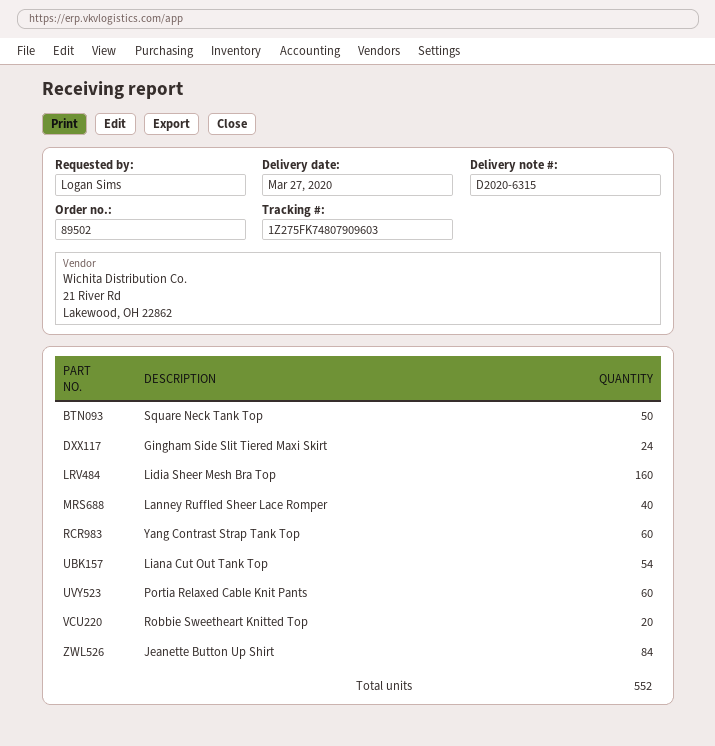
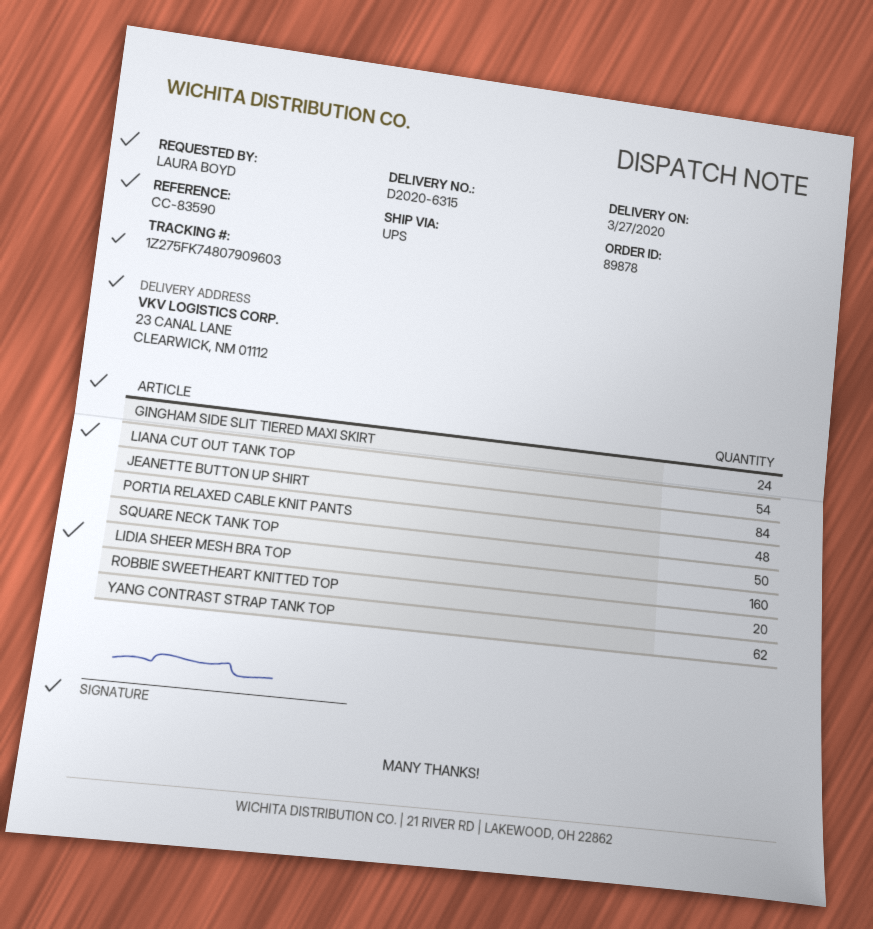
order number: 89502 -> 89878
ordered by: Logan Sims -> LAURA BOYD
Lanney Ruffled Sheer Lace Romper: 40 -> none
Yang Contrast Strap Tank Top: 60 -> 62
Portia Relaxed Cable Knit Pants: 60 -> 48

